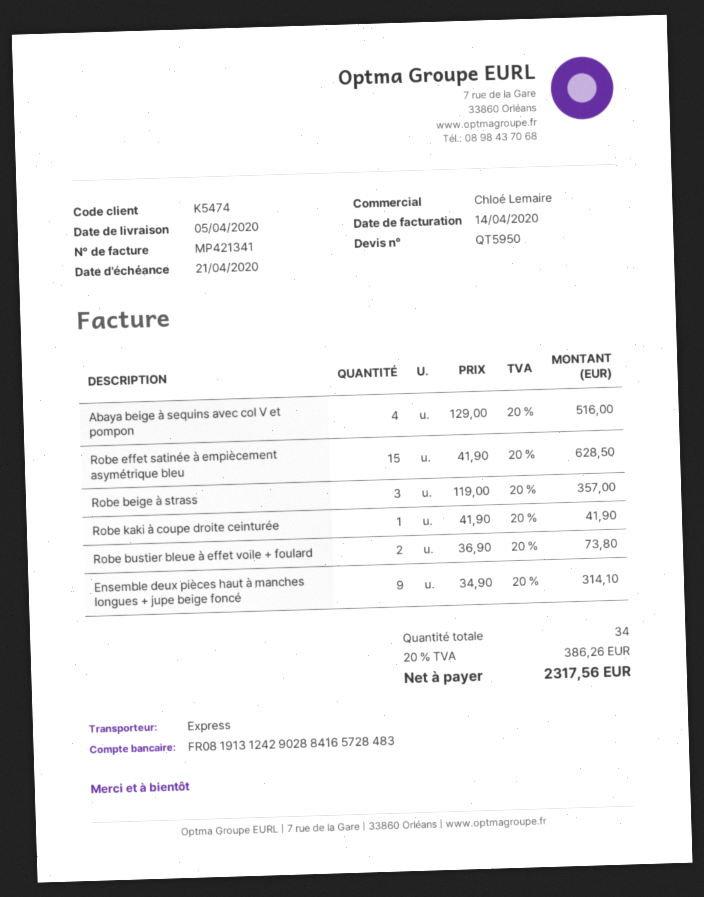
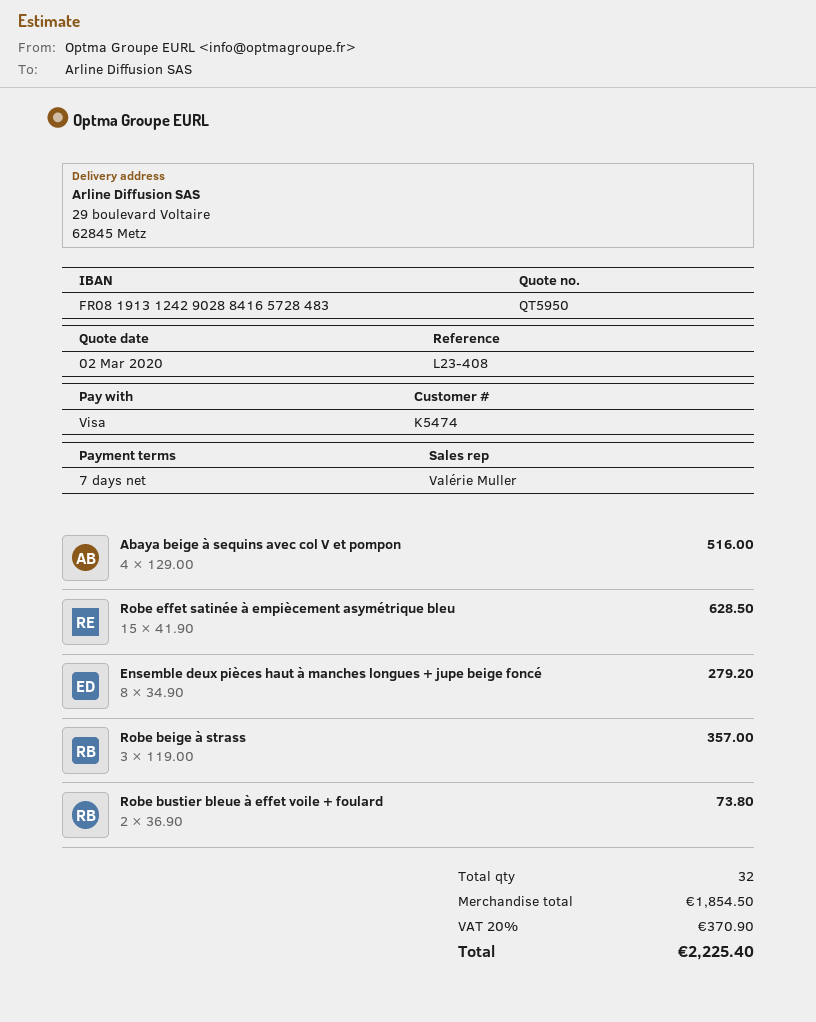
sales rep: Chloé Lemaire -> Valérie Muller
Robe kaki à coupe droite ceinturée: 1 x 41.90 = 41.90 -> none
Ensemble deux pièces haut à manches longues + jupe beige foncé: 9 x 34.90 = 314.10 -> 8 x 34.90 = 279.20
total quantity: 34 -> 32
tax: 20% = 386.26 -> 20% = 370.90
total: 2317.56 -> 2225.40

